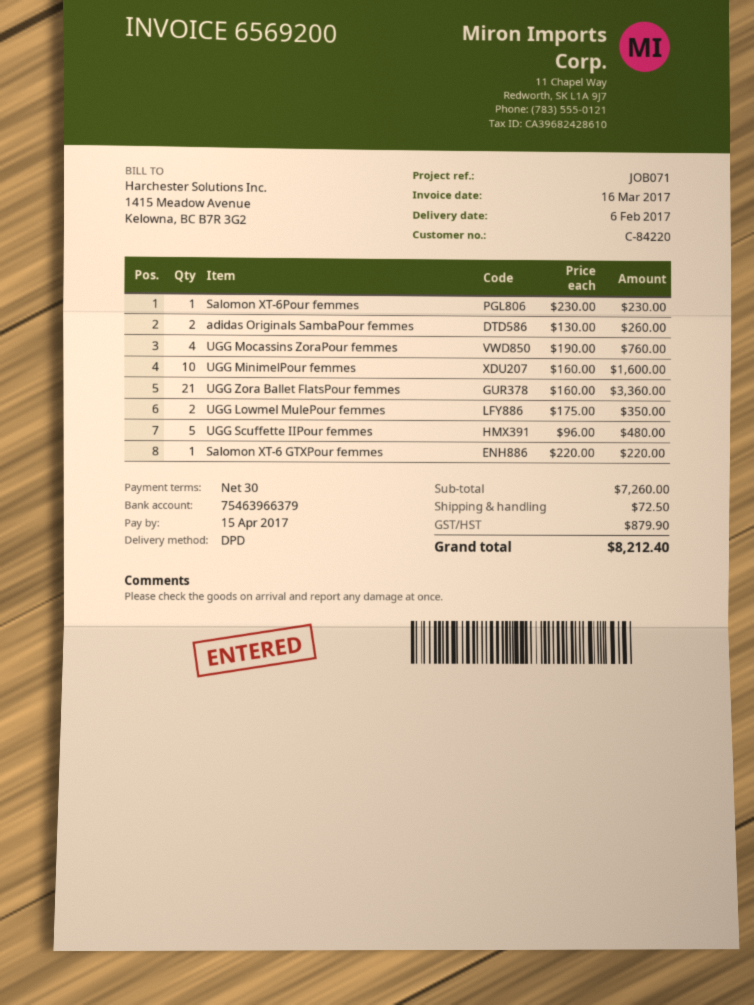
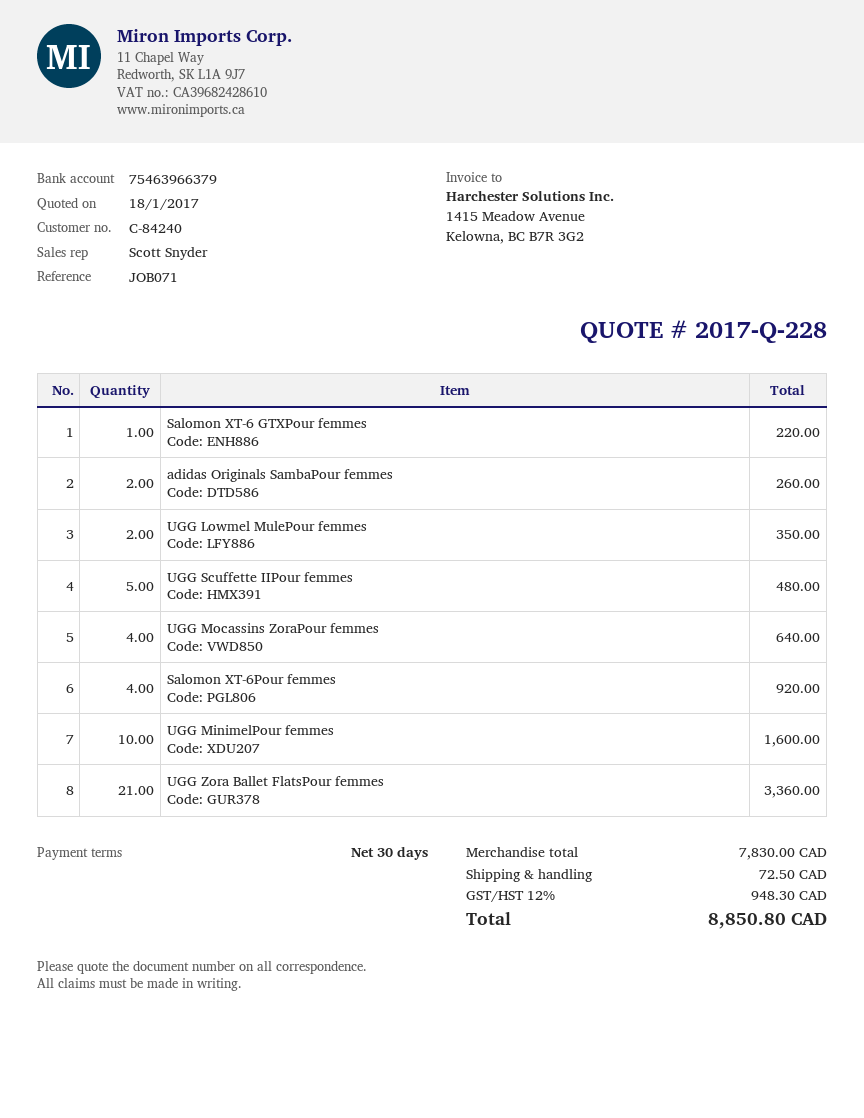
customer number: C-84220 -> C-84240
Salomon XT-6Pour femmes: 1 for 230.00 -> 4 for 920.00
UGG Mocassins ZoraPour femmes: 4 for 760.00 -> 4 for 640.00
subtotal: 7260.00 -> 7830.00
tax: 879.90 -> 948.30
total: 8212.40 -> 8850.80

